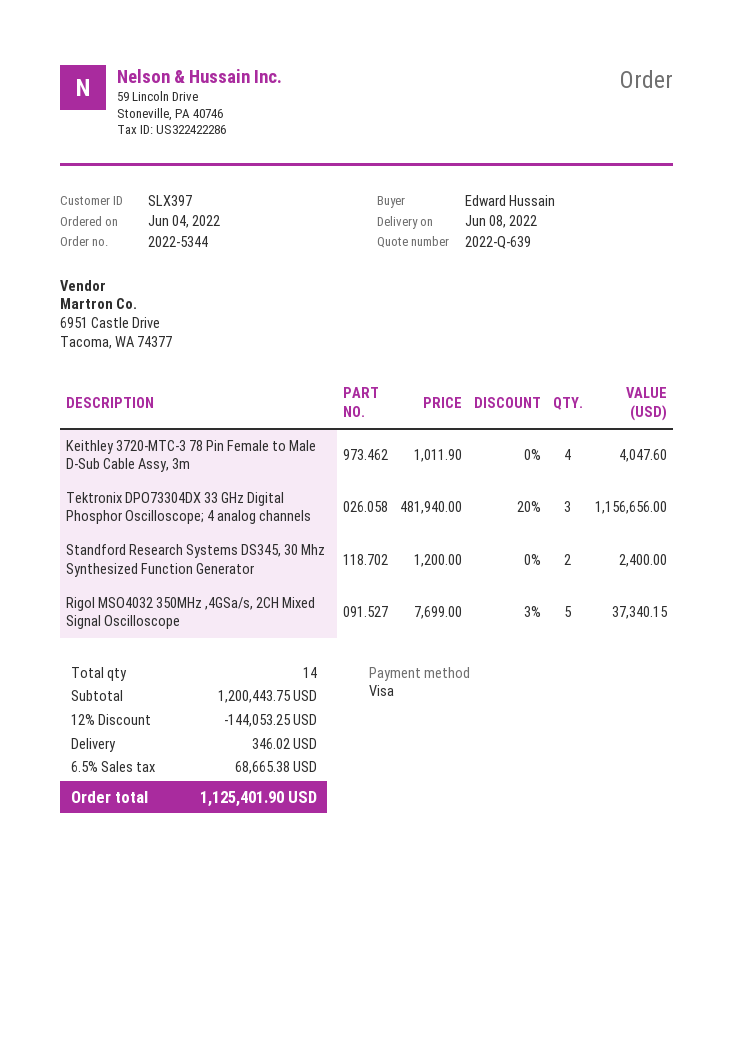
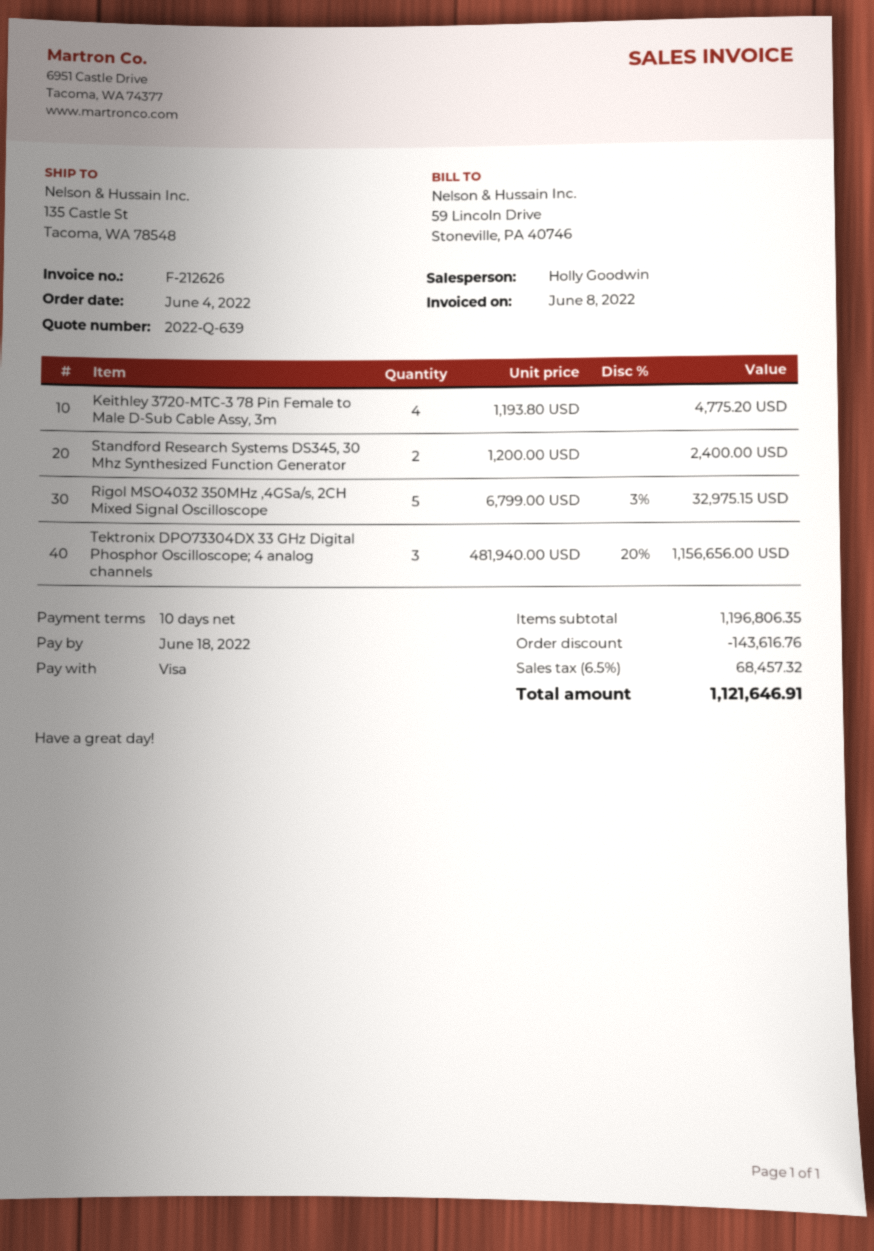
Keithley 3720-MTC-3 78 Pin Female to Male D-Sub Cable Assy, 3m: 4 x 1011.90 = 4047.60 -> 4 x 1193.80 = 4775.20
Rigol MSO4032 350MHz ,4GSa/s, 2CH Mixed Signal Oscilloscope: 5 x 7699.00 - 3% = 37340.15 -> 5 x 6799.00 - 3% = 32975.15
subtotal: 1200443.75 -> 1196806.35
discount: 144053.25 -> 143616.76
shipping: 346.02 -> none
tax: 6.5% = 68665.38 -> 6.5% = 68457.32
total: 1125401.90 -> 1121646.91

